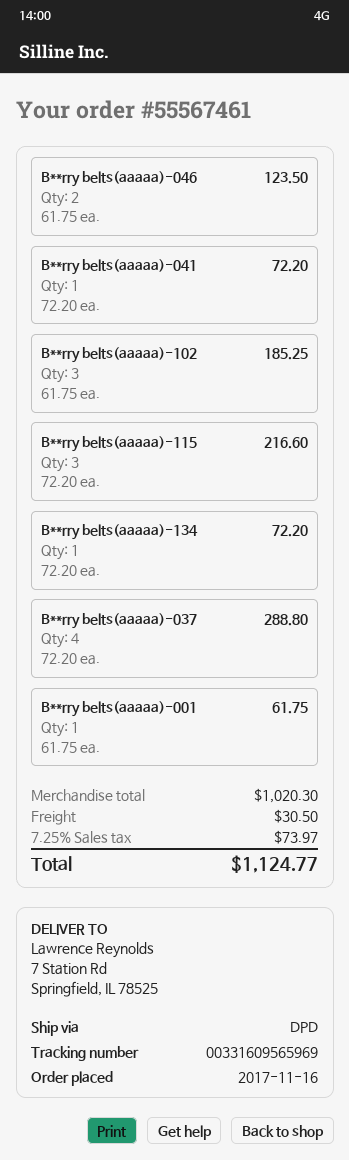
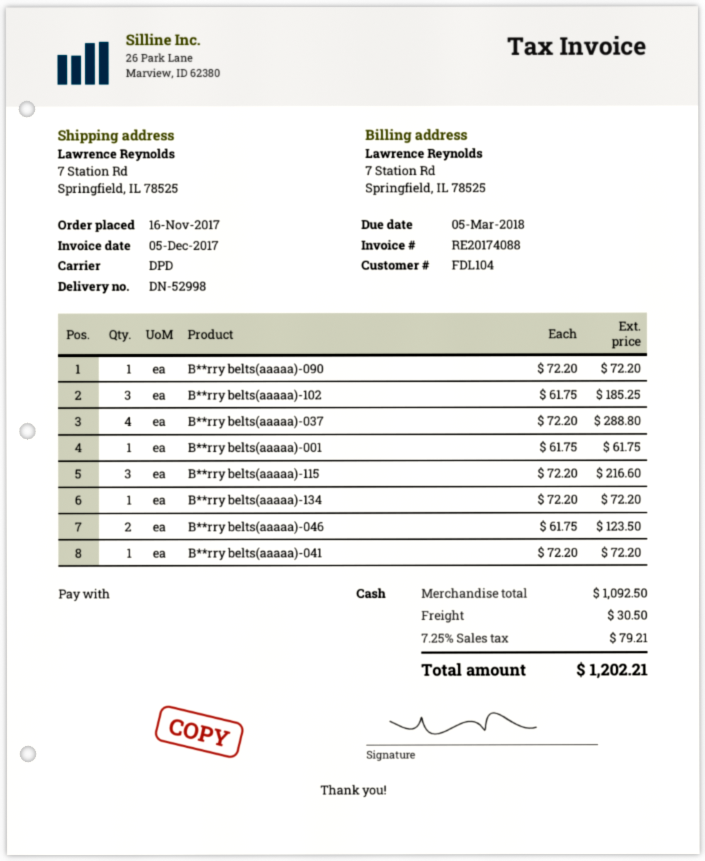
B**rry belts(aaaaa)-090: none -> 1 x 72.20 = 72.20
subtotal: 1020.30 -> 1092.50
tax: 7.25% = 73.97 -> 7.25% = 79.21
total: 1124.77 -> 1202.21

